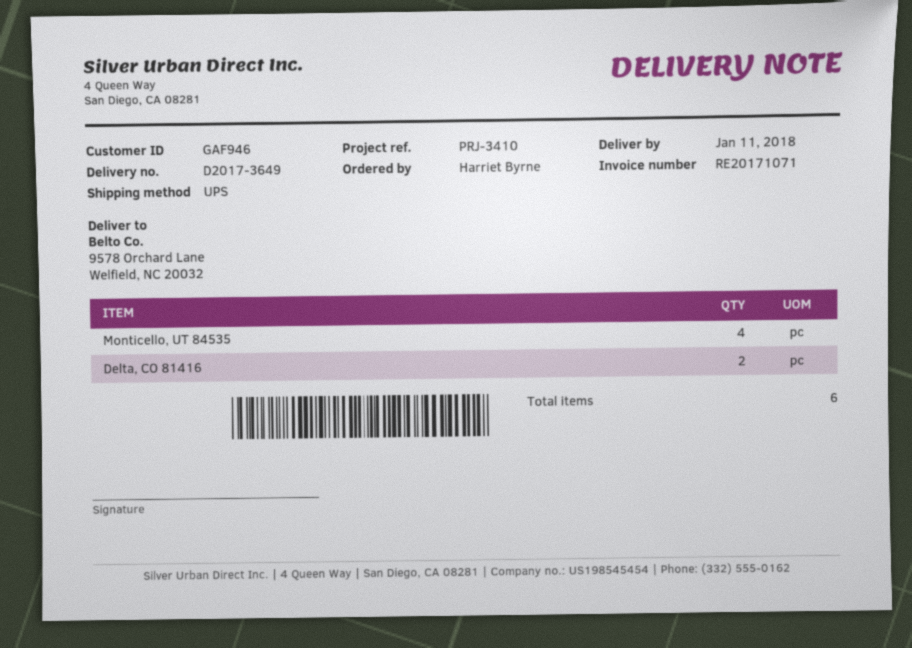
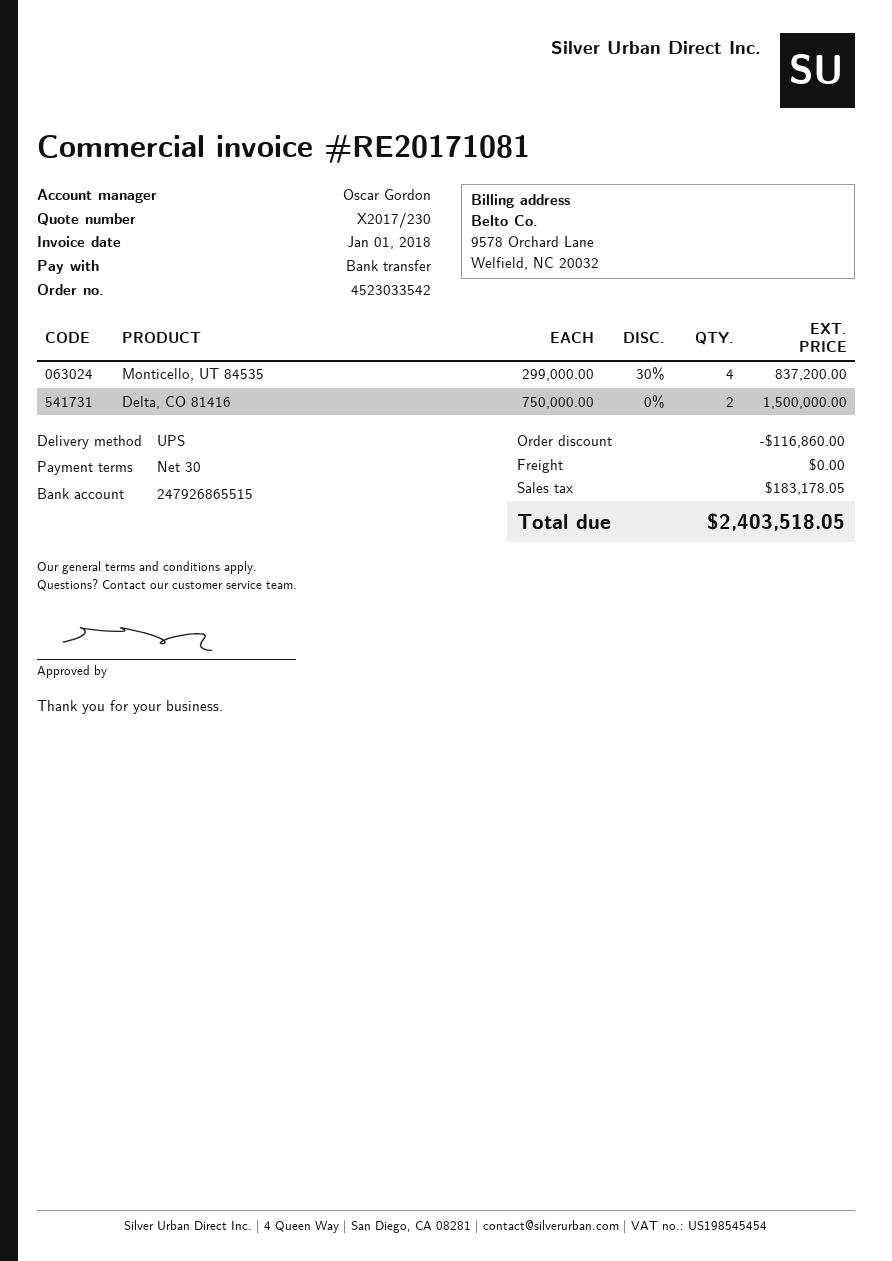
invoice number: RE20171071 -> RE20171081

